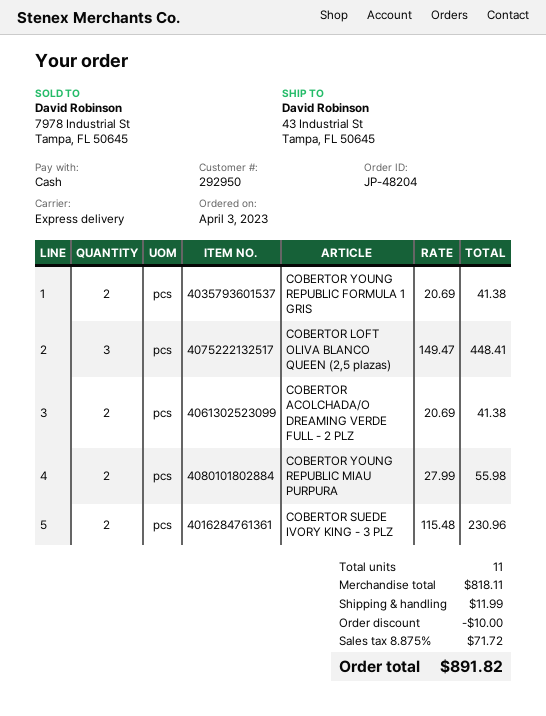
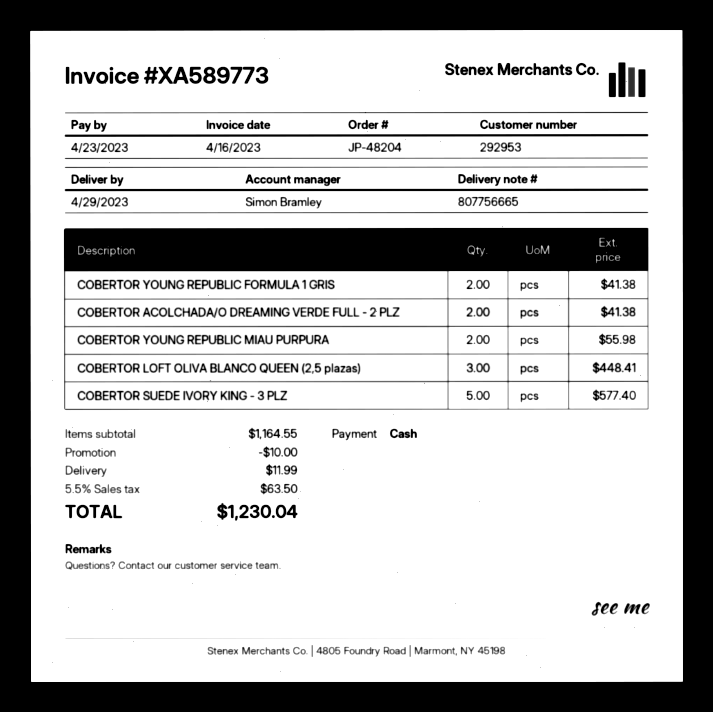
customer number: 292950 -> 292953
COBERTOR SUEDE IVORY KING - 3 PLZ: 2 for 230.96 -> 5 for 577.40
subtotal: 818.11 -> 1164.55
tax: 8.875% = 71.72 -> 5.5% = 63.50
total: 891.82 -> 1230.04

